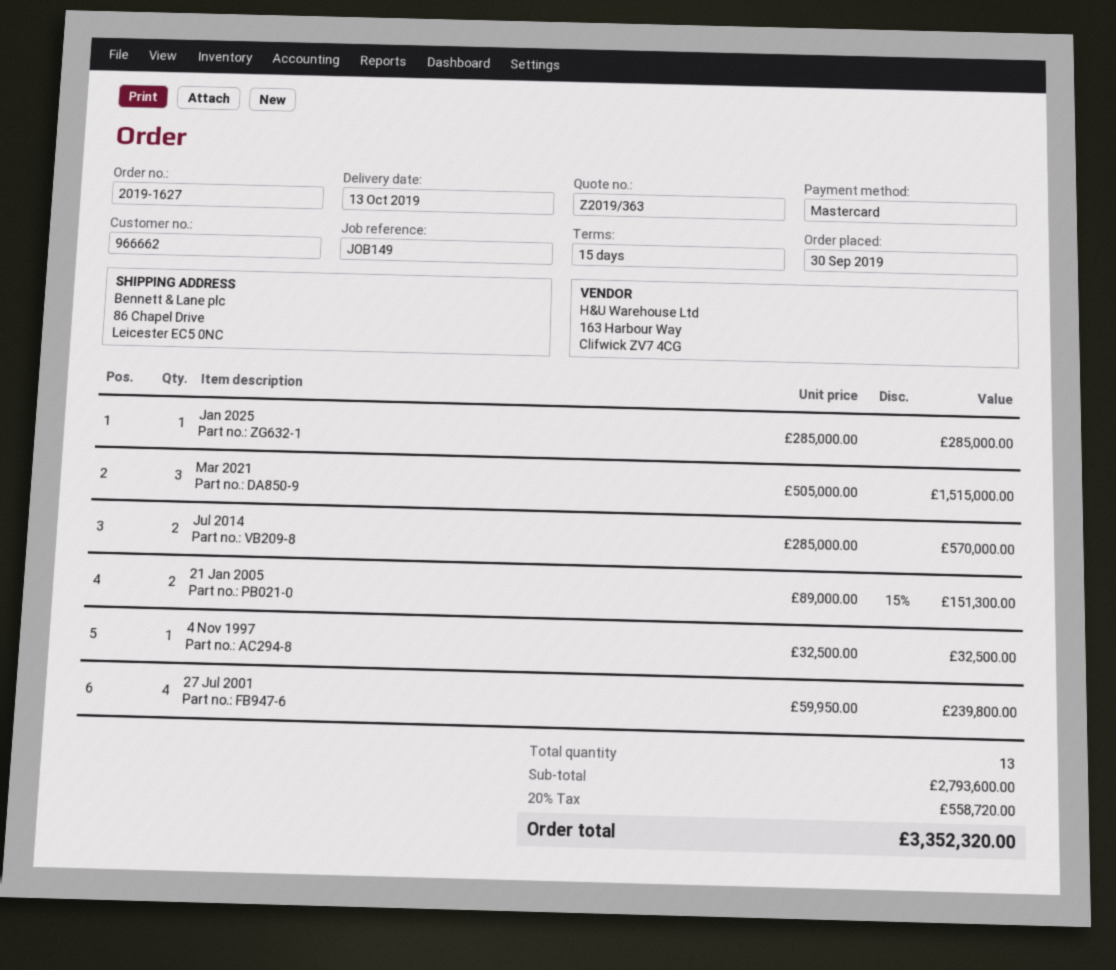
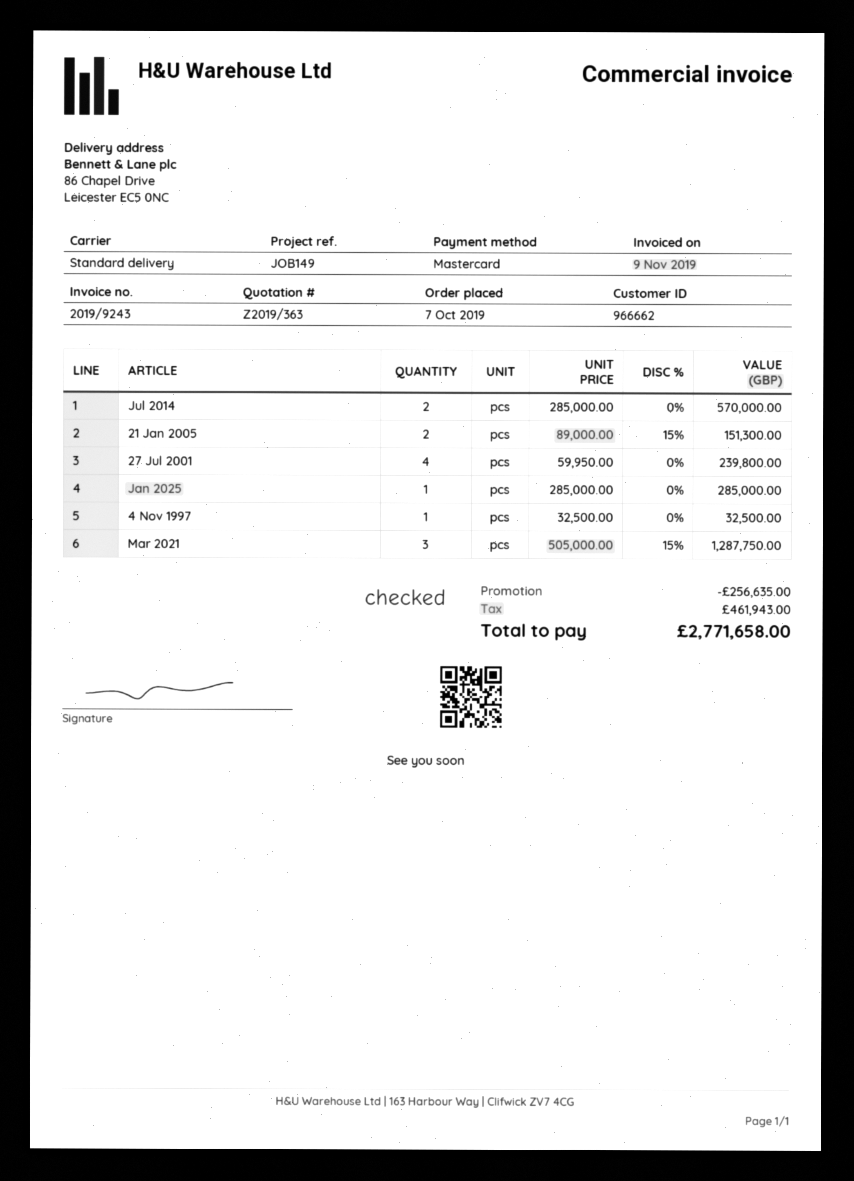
order date: 2019-09-30 -> 2019-10-07
Mar 2021: 3 x 505000.00 = 1515000.00 -> 3 x 505000.00 - 15% = 1287750.00
discount: none -> 256635.00
tax: 558720.00 -> 461943.00
total: 3352320.00 -> 2771658.00

